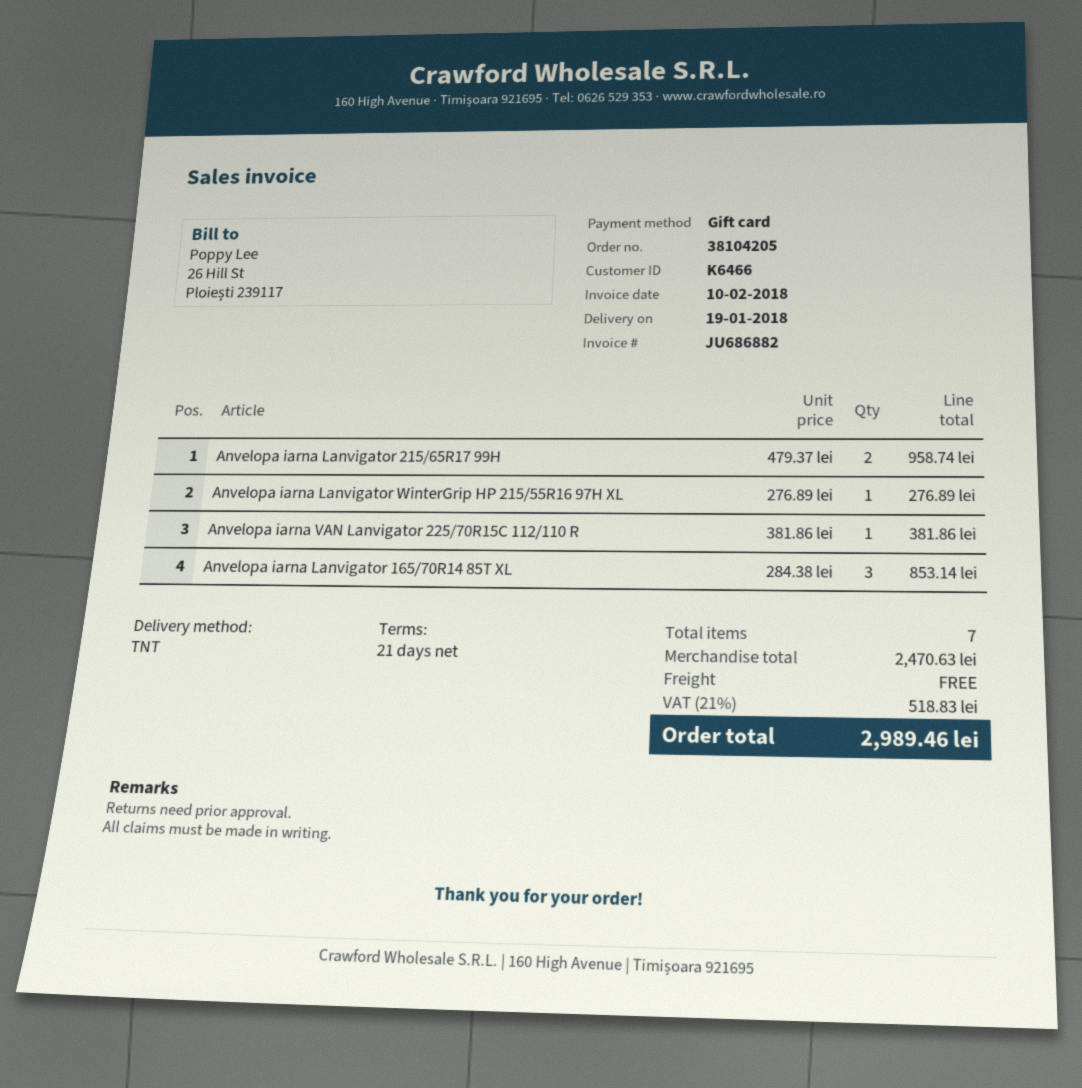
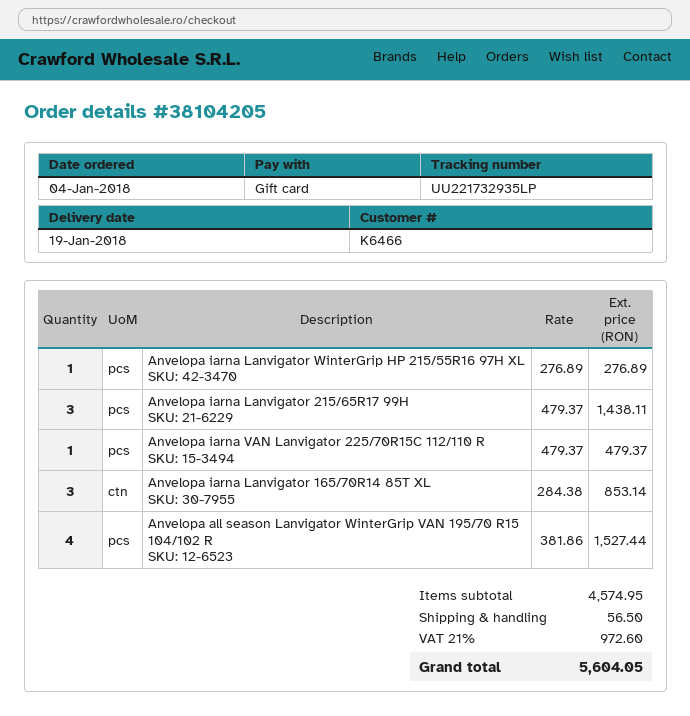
Anvelopa iarna Lanvigator 215/65R17 99H: 2 x 479.37 = 958.74 -> 3 x 479.37 = 1438.11
Anvelopa iarna VAN Lanvigator 225/70R15C 112/110 R: 1 x 381.86 = 381.86 -> 1 x 479.37 = 479.37
Anvelopa all season Lanvigator WinterGrip VAN 195/70 R15 104/102 R: none -> 4 x 381.86 = 1527.44
subtotal: 2470.63 -> 4574.95
shipping: 0.00 -> 56.50
tax: 21% = 518.83 -> 21% = 972.60
total: 2989.46 -> 5604.05

